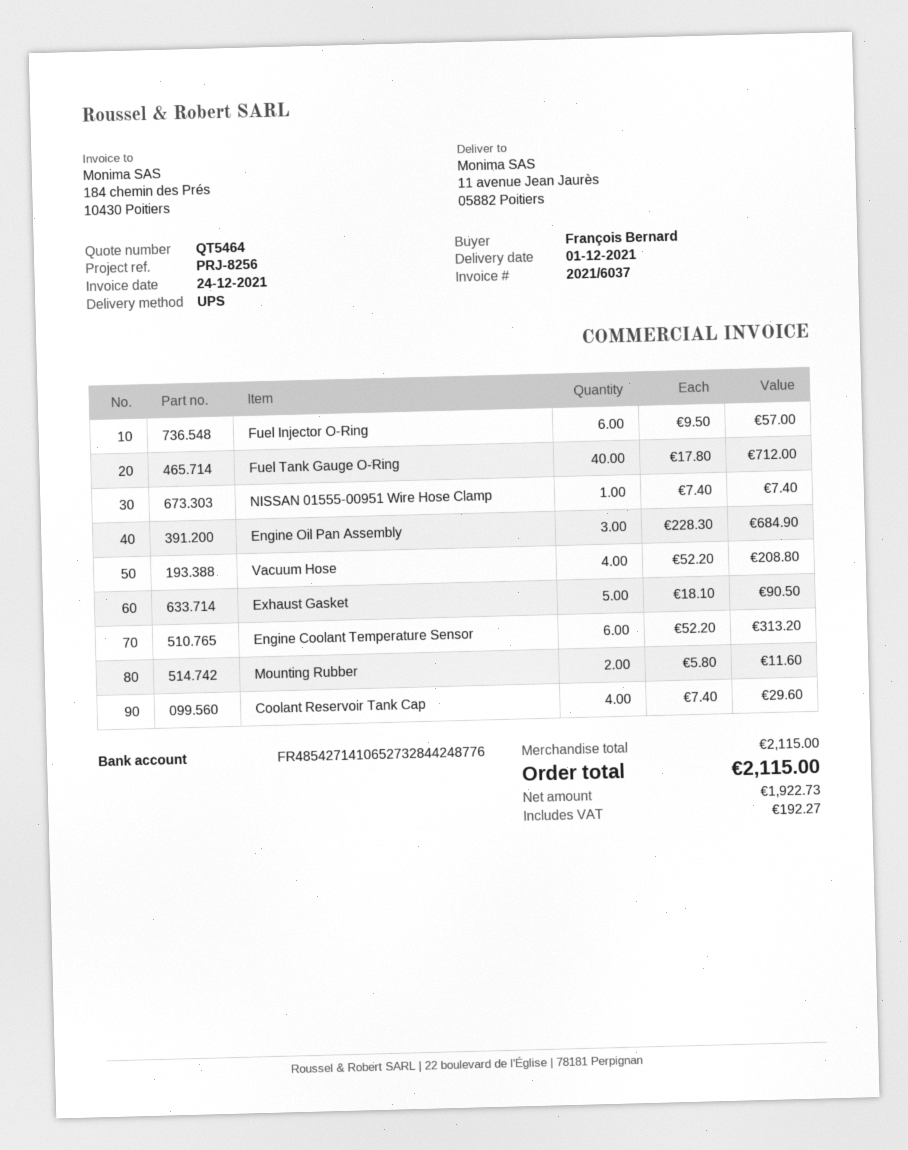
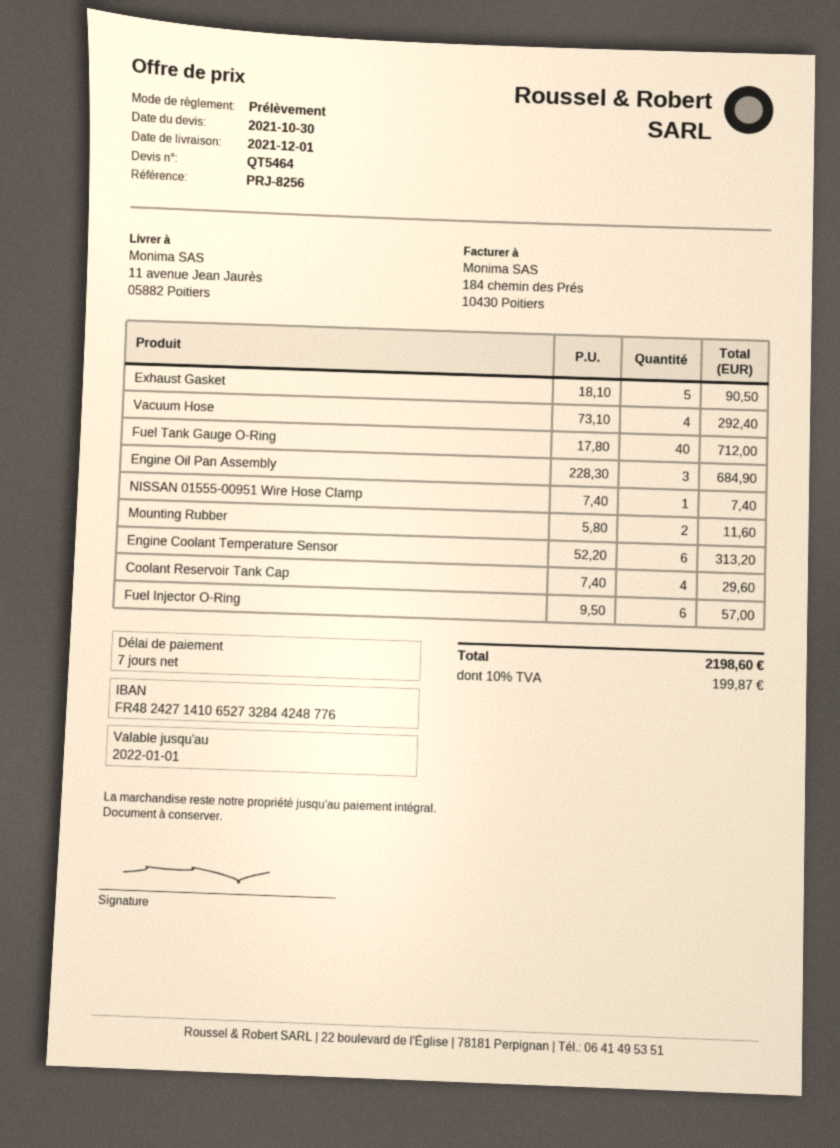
bank account: FR4854271410652732844248776 -> FR4824271410652732844248776
Vacuum Hose: 4 x 52.20 = 208.80 -> 4 x 73.10 = 292.40
tax: 192.27 -> 199.87
total: 2115.00 -> 2198.60

